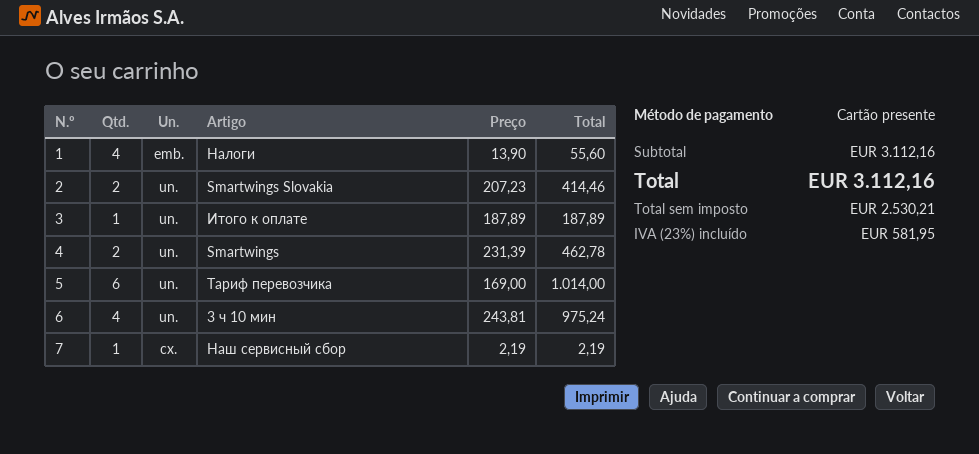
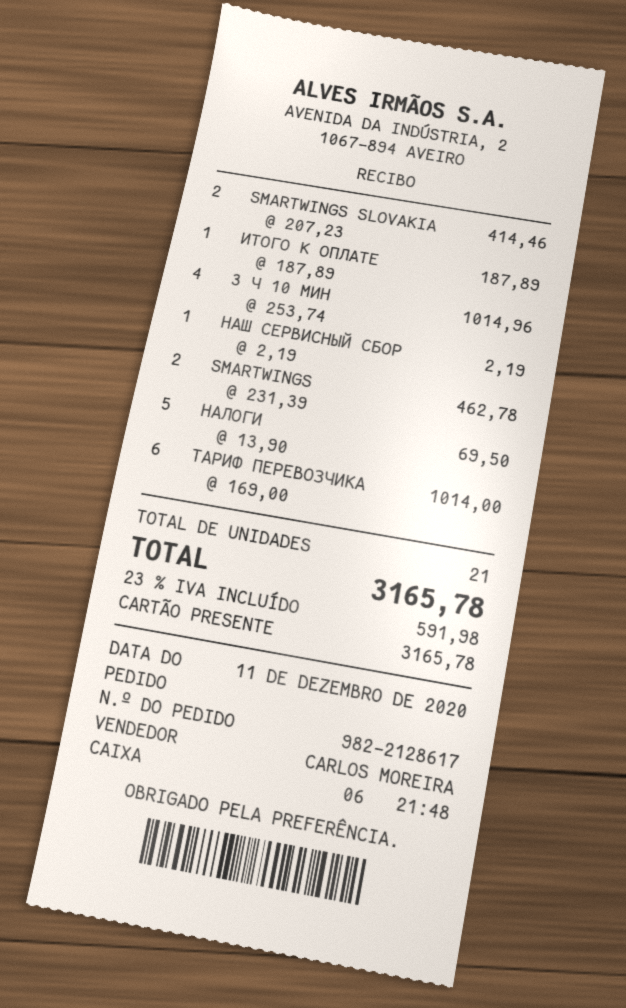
Налоги: 4 x 13.90 = 55.60 -> 5 x 13.90 = 69.50
3 ч 10 мин: 4 x 243.81 = 975.24 -> 4 x 253.74 = 1014.96
tax: 23% = 581.95 -> 23% = 591.98
total: 3112.16 -> 3165.78

